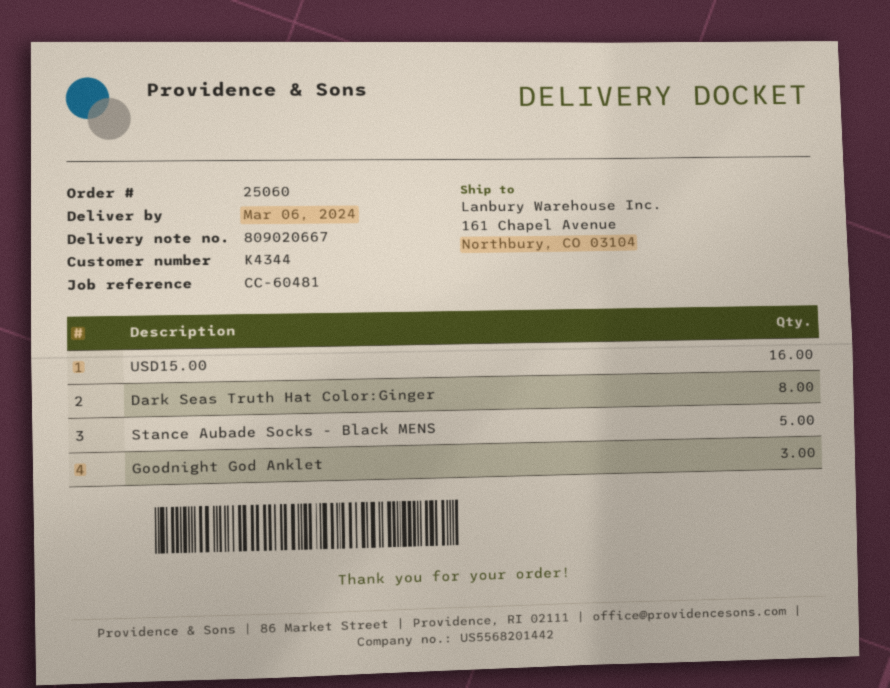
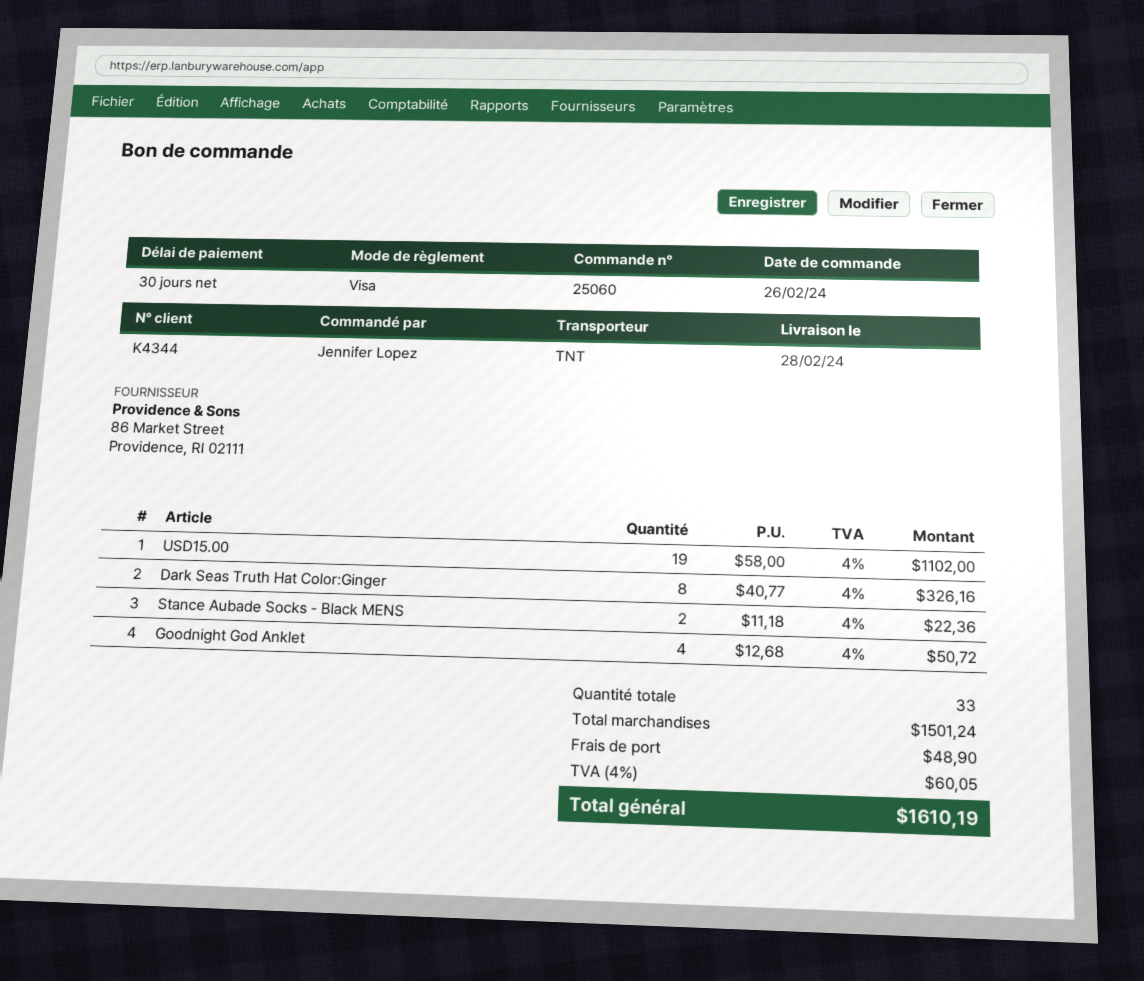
delivery date: 2024-03-06 -> 2024-02-28
USD15.00: 16 -> 19
Stance Aubade Socks - Black MENS: 5 -> 2
Goodnight God Anklet: 3 -> 4

